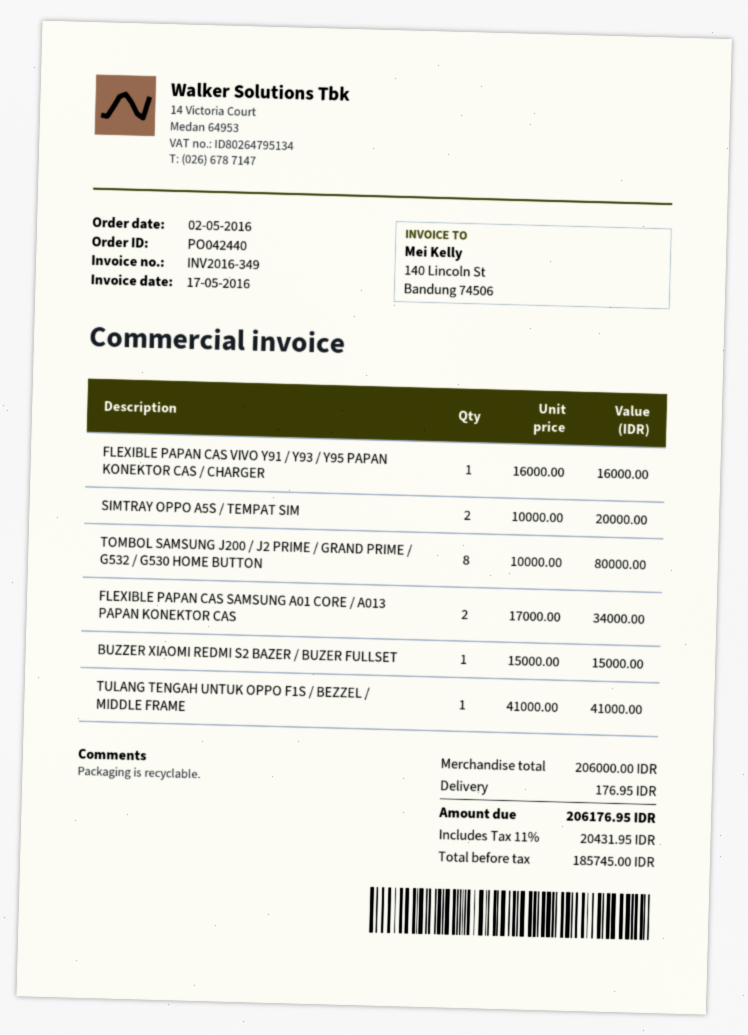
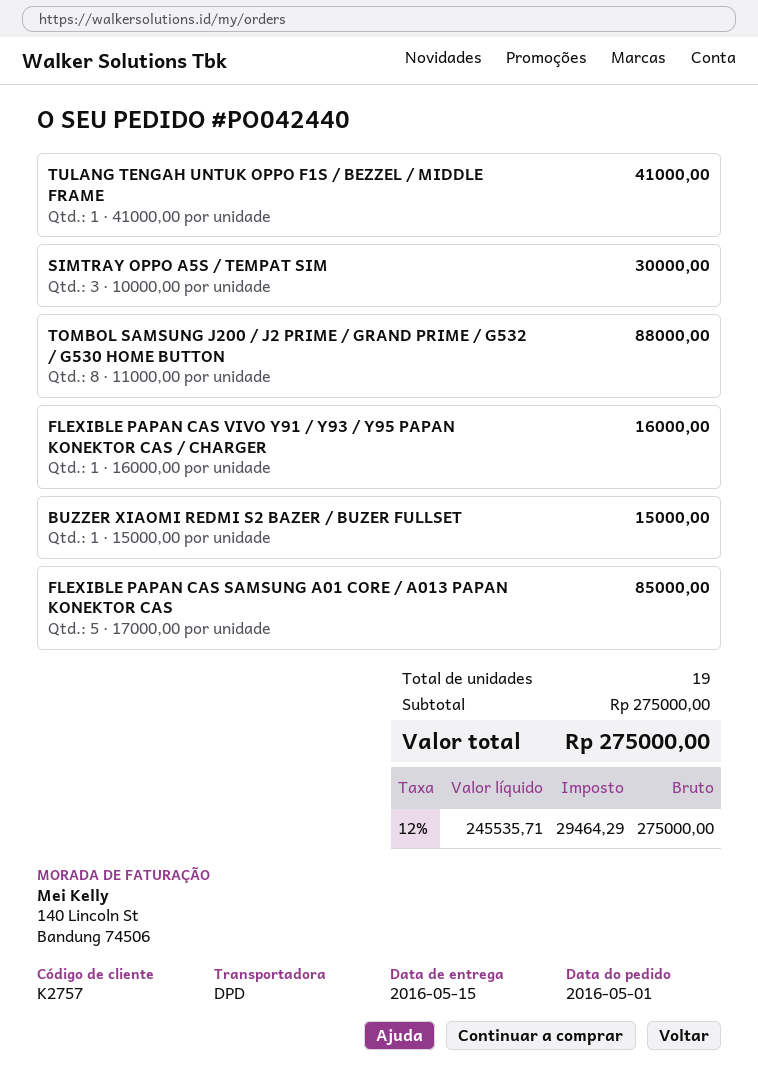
order date: 2016-05-02 -> 2016-05-01
SIMTRAY OPPO A5S / TEMPAT SIM: 2 x 10000.00 = 20000.00 -> 3 x 10000.00 = 30000.00
TOMBOL SAMSUNG J200 / J2 PRIME / GRAND PRIME / G532 / G530 HOME BUTTON: 8 x 10000.00 = 80000.00 -> 8 x 11000.00 = 88000.00
FLEXIBLE PAPAN CAS SAMSUNG A01 CORE / A013 PAPAN KONEKTOR CAS: 2 x 17000.00 = 34000.00 -> 5 x 17000.00 = 85000.00
subtotal: 206000.00 -> 275000.00
shipping: 176.95 -> none
net: 185745.00 -> 245535.71
tax: 11% = 20431.95 -> 12% = 29464.29
total: 206176.95 -> 275000.00

